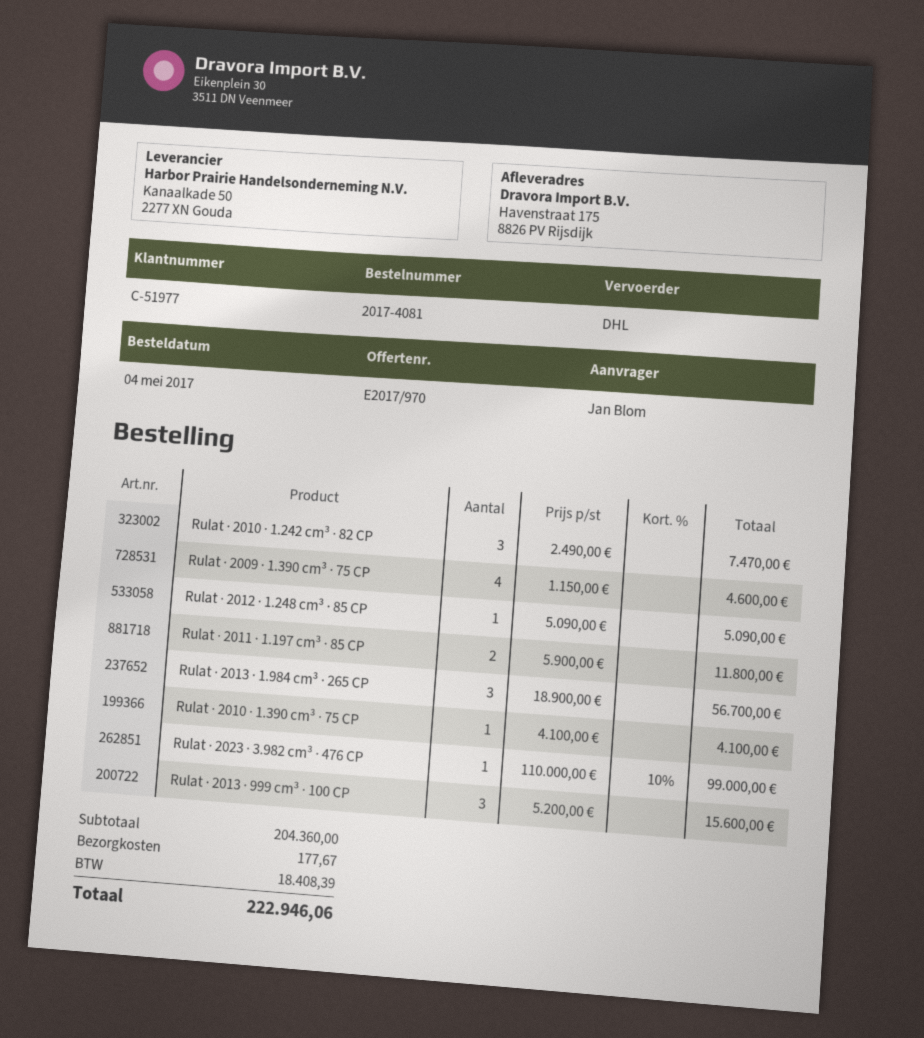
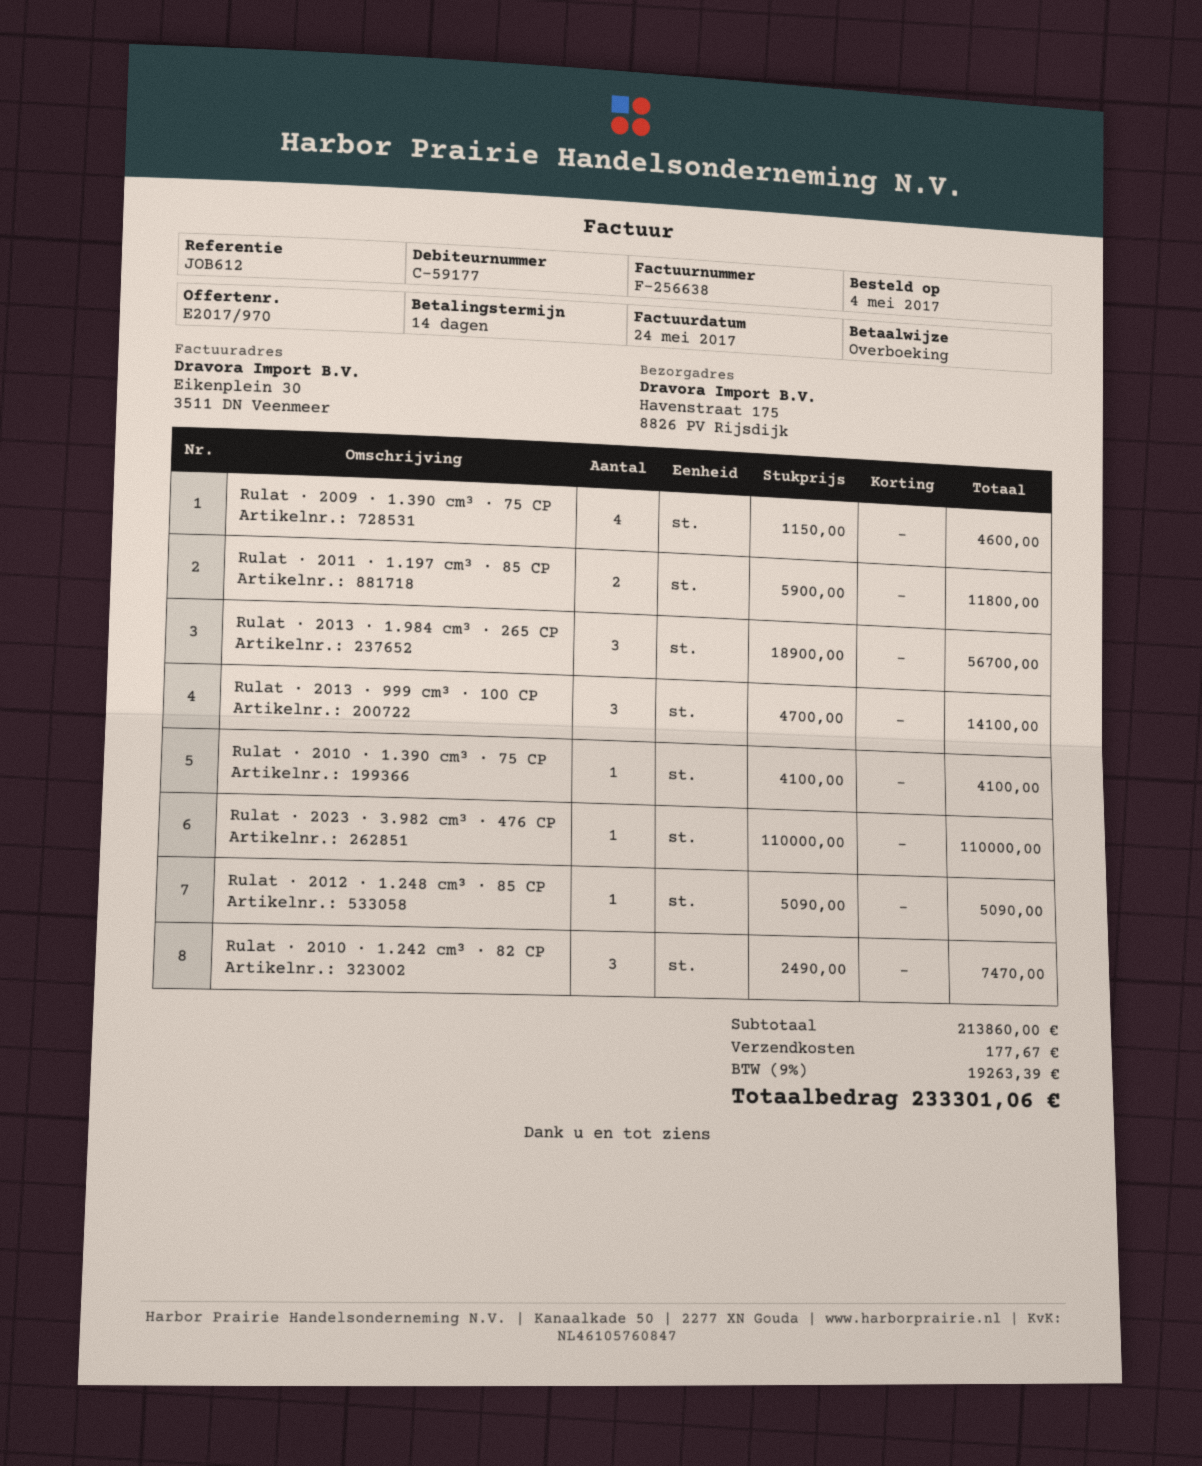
customer number: C-51977 -> C-59177
Rulat · 2023 · 3.982 cm³ · 476 CP: 1 x 110000.00 - 10% = 99000.00 -> 1 x 110000.00 = 110000.00
Rulat · 2013 · 999 cm³ · 100 CP: 3 x 5200.00 = 15600.00 -> 3 x 4700.00 = 14100.00
subtotal: 204360.00 -> 213860.00
tax: 18408.39 -> 19263.39
total: 222946.06 -> 233301.06

